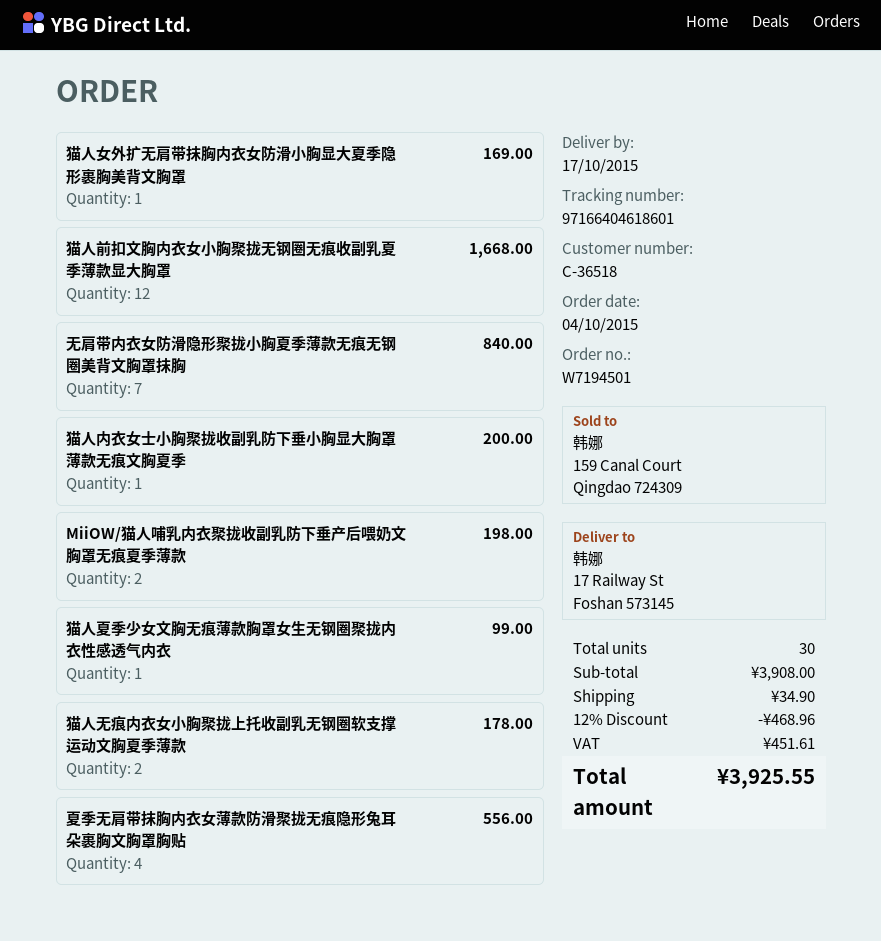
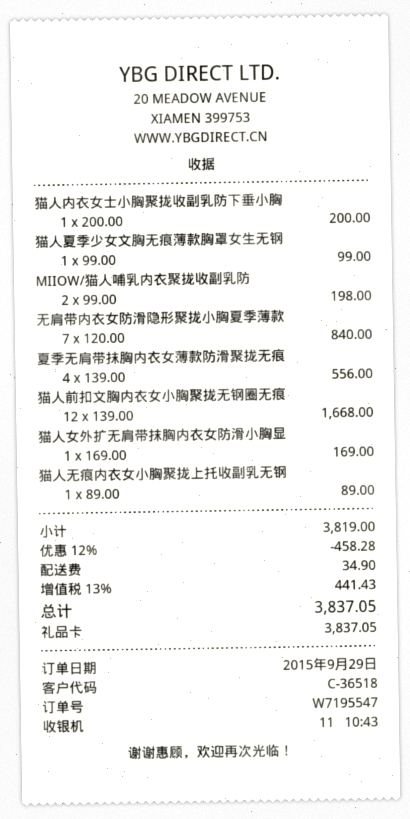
order number: W7194501 -> W7195547
order date: 2015-10-04 -> 2015-09-29
猫人无痕内衣女小胸聚拢上托收副乳无钢圈软支撑运动文胸夏季薄款: 2 for 178.00 -> 1 for 89.00
subtotal: 3908.00 -> 3819.00
discount: 12% = 468.96 -> 12% = 458.28
tax: 451.61 -> 441.43
total: 3925.55 -> 3837.05

